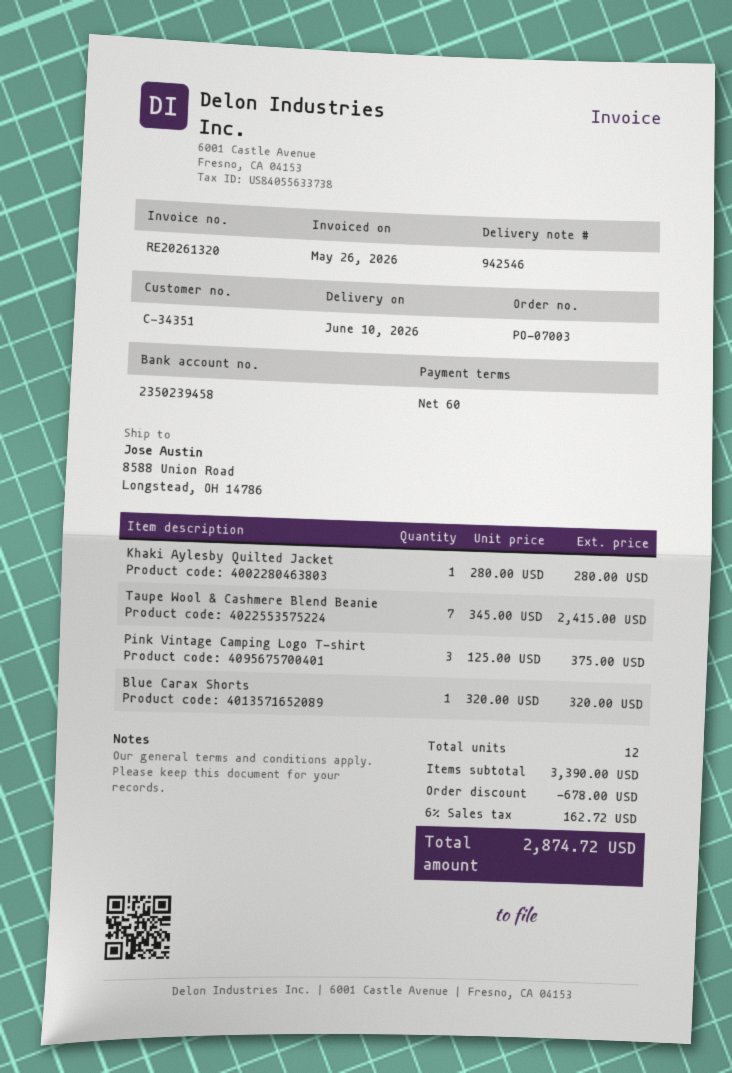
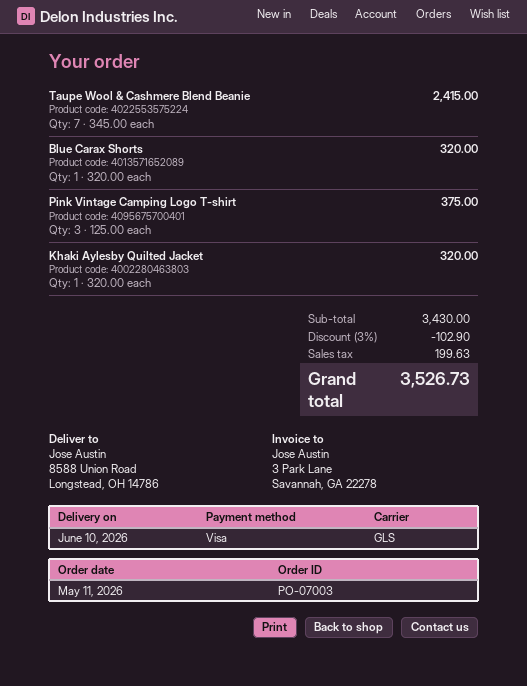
Khaki Aylesby Quilted Jacket: 1 x 280.00 = 280.00 -> 1 x 320.00 = 320.00
subtotal: 3390.00 -> 3430.00
discount: 678.00 -> 102.90
tax: 162.72 -> 199.63
total: 2874.72 -> 3526.73

